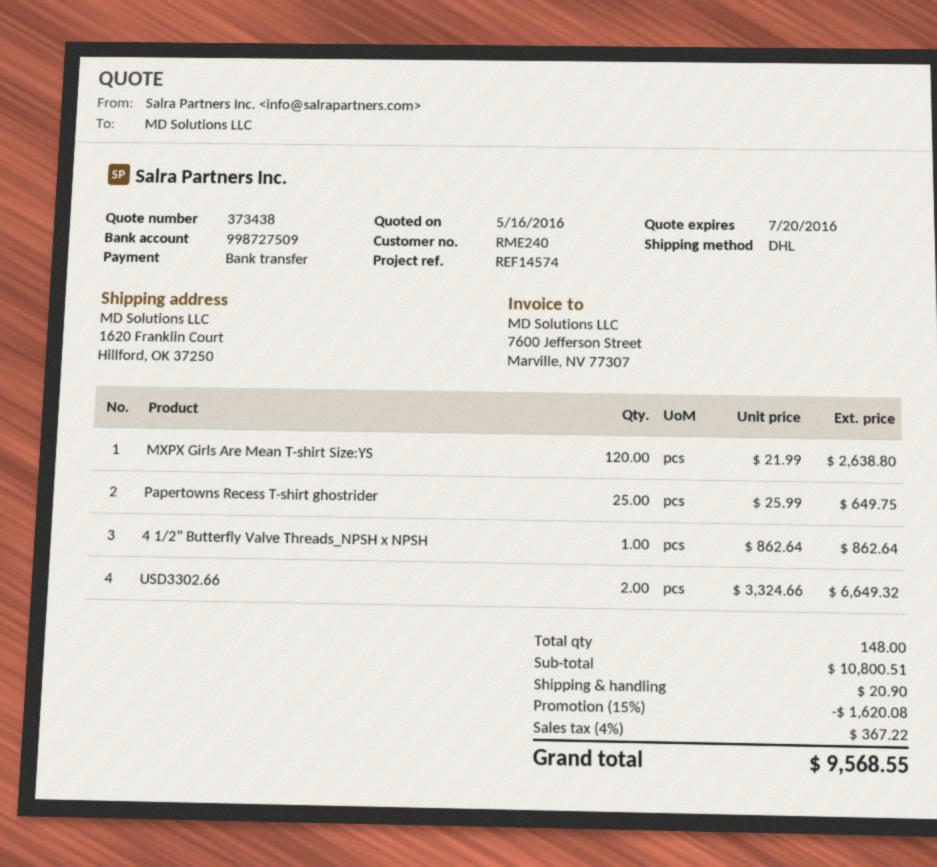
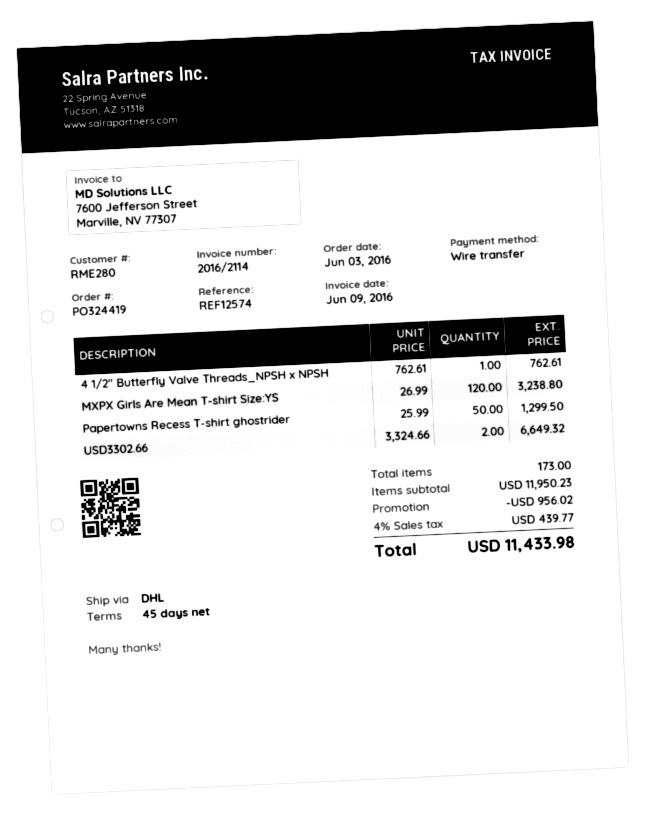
customer number: RME240 -> RME280
reference: REF14574 -> REF12574
MXPX Girls Are Mean T-shirt Size:YS: 120 x 21.99 = 2638.80 -> 120 x 26.99 = 3238.80
Papertowns Recess T-shirt ghostrider: 25 x 25.99 = 649.75 -> 50 x 25.99 = 1299.50
4 1/2" Butterfly Valve Threads_NPSH x NPSH: 1 x 862.64 = 862.64 -> 1 x 762.61 = 762.61
total quantity: 148 -> 173
subtotal: 10800.51 -> 11950.23
discount: 1620.08 -> 956.02
shipping: 20.90 -> none
tax: 4% = 367.22 -> 4% = 439.77
total: 9568.55 -> 11433.98

